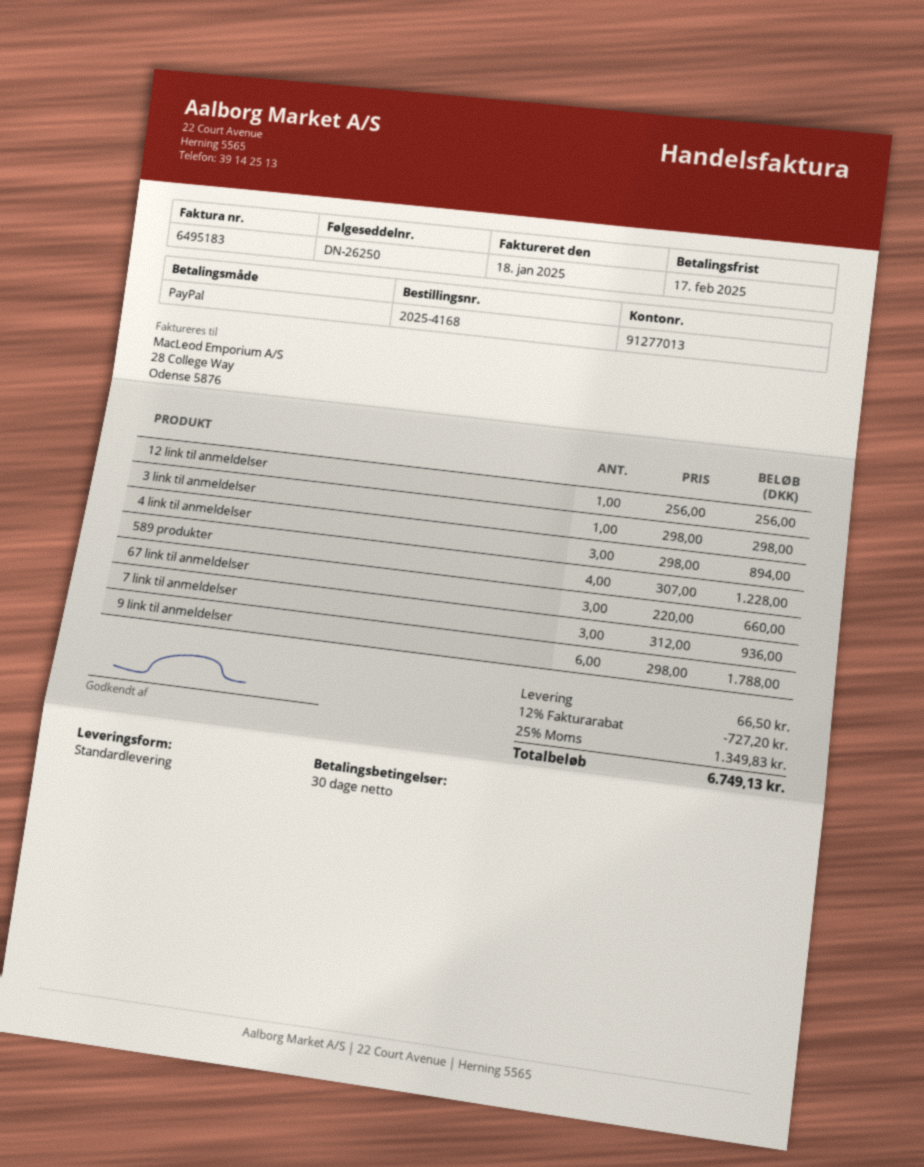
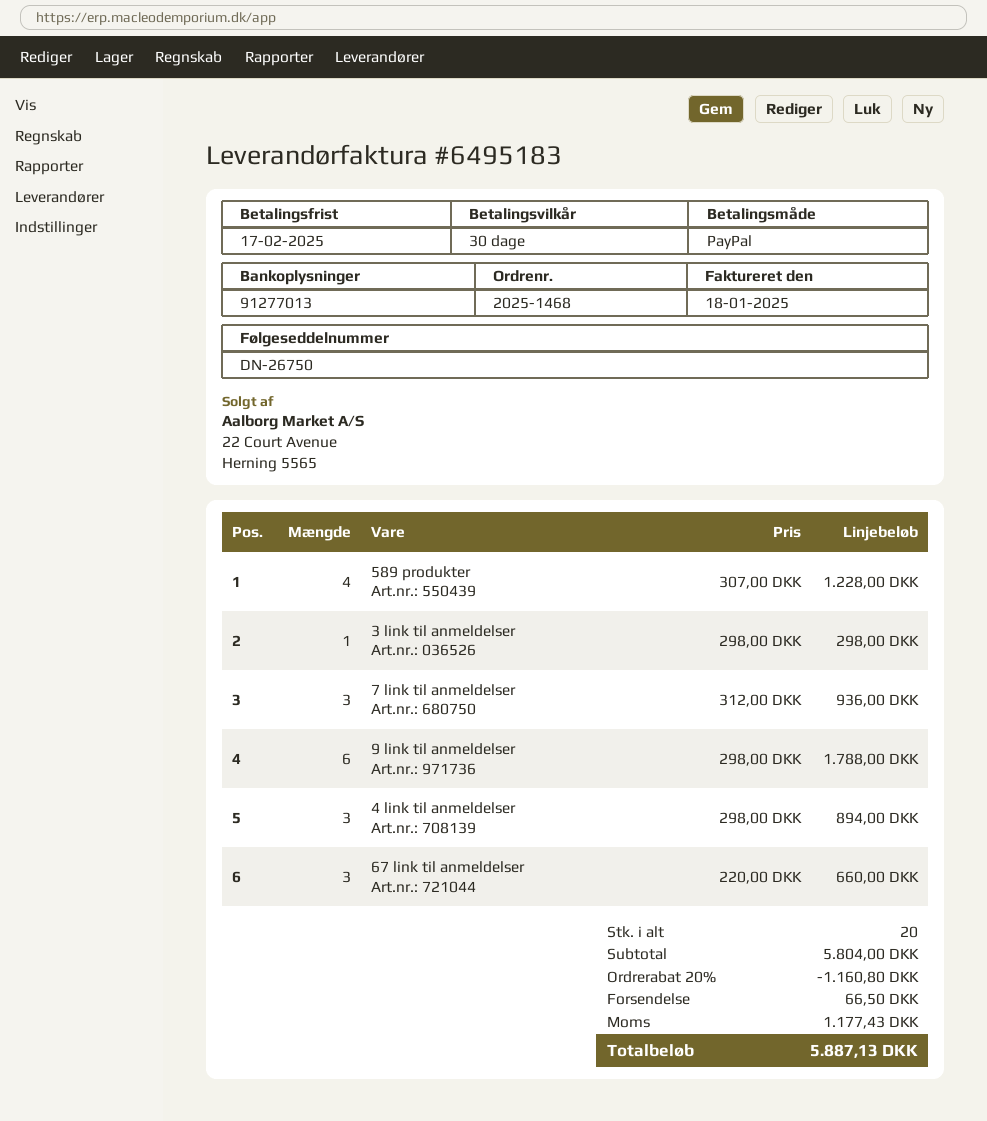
order number: 2025-4168 -> 2025-1468
delivery note number: DN-26250 -> DN-26750
12 link til anmeldelser: 1 x 256.00 = 256.00 -> none
discount: 12% = 727.20 -> 20% = 1160.80
tax: 1349.83 -> 1177.43
total: 6749.13 -> 5887.13

